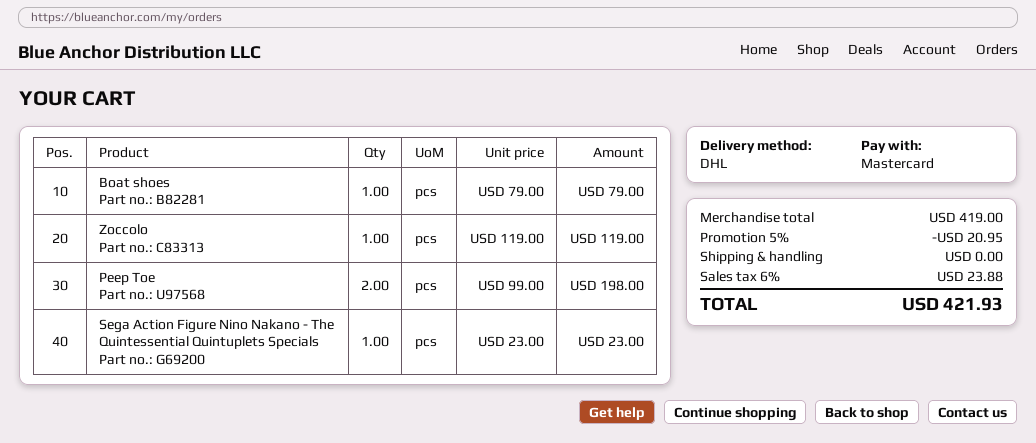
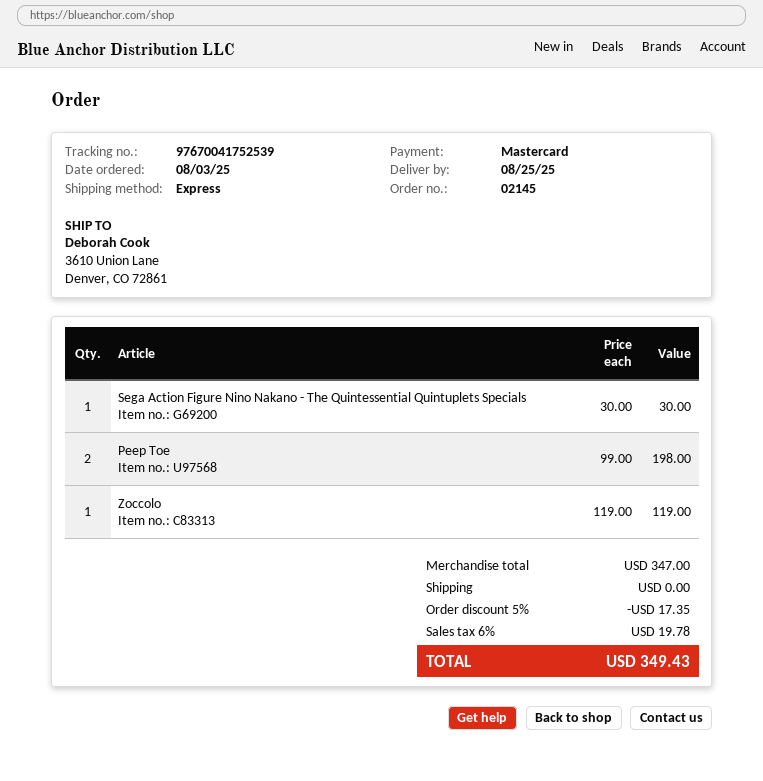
shipping method: DHL -> express
Boat shoes: 1 x 79.00 = 79.00 -> none
Sega Action Figure Nino Nakano - The Quintessential Quintuplets Specials: 1 x 23.00 = 23.00 -> 1 x 30.00 = 30.00
subtotal: 419.00 -> 347.00
discount: 5% = 20.95 -> 5% = 17.35
tax: 6% = 23.88 -> 6% = 19.78
total: 421.93 -> 349.43

